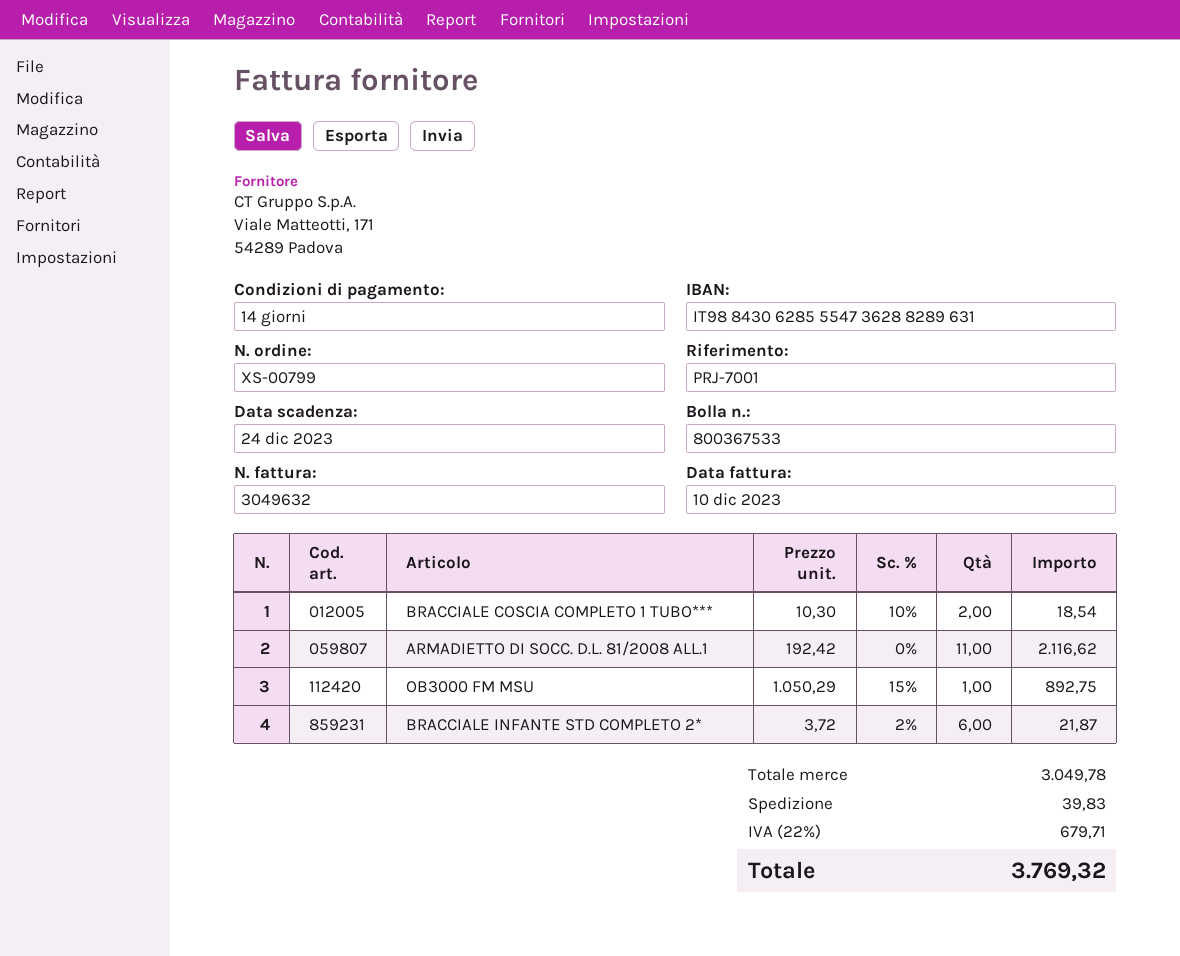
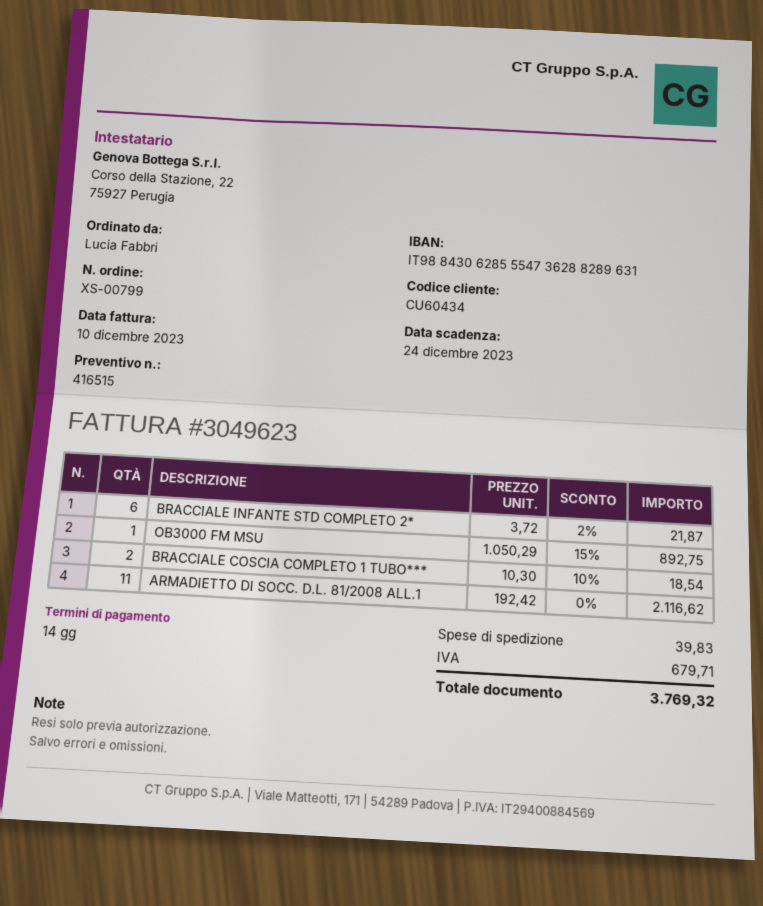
invoice number: 3049632 -> 3049623

